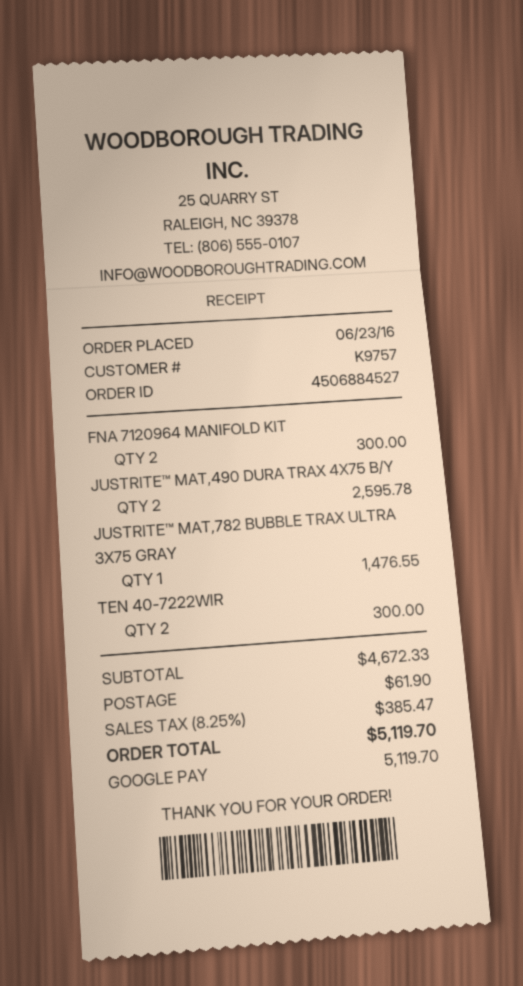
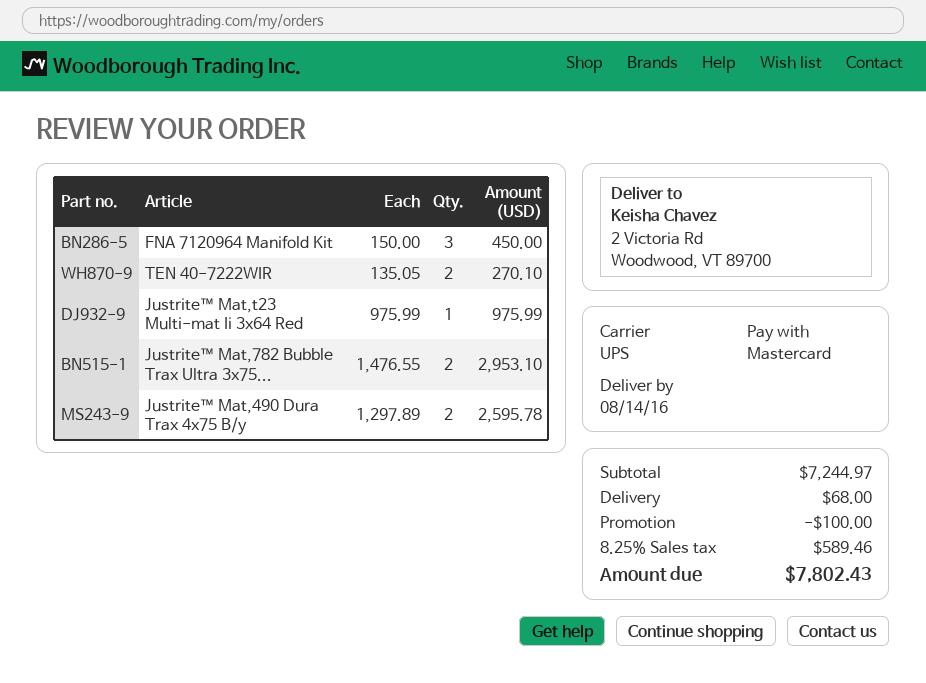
payment method: Google Pay -> Mastercard
FNA 7120964 MANIFOLD KIT: 2 for 300.00 -> 3 for 450.00
JUSTRITE™ MAT,782 BUBBLE TRAX ULTRA 3X75 GRAY: 1 for 1476.55 -> 2 for 2953.10
TEN 40-7222WIR: 2 for 300.00 -> 2 for 270.10
Justrite™ Mat,t23 Multi-mat Ii 3x64 Red: none -> 1 for 975.99
subtotal: 4672.33 -> 7244.97
discount: none -> 100.00
shipping: 61.90 -> 68.00
tax: 8.25% = 385.47 -> 8.25% = 589.46
total: 5119.70 -> 7802.43

